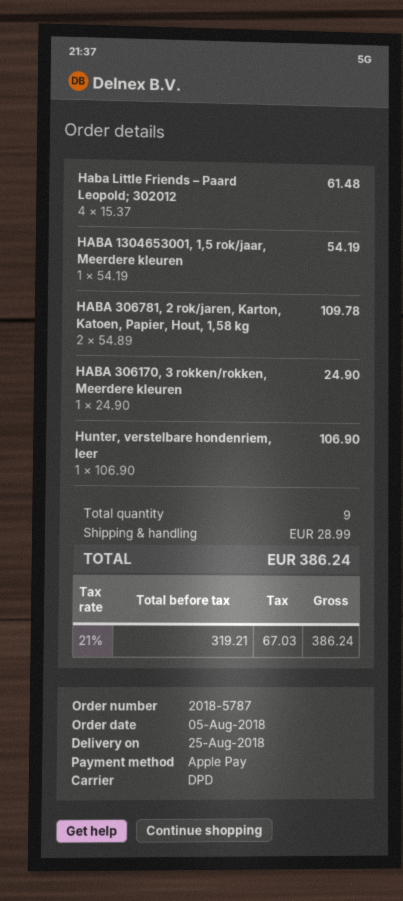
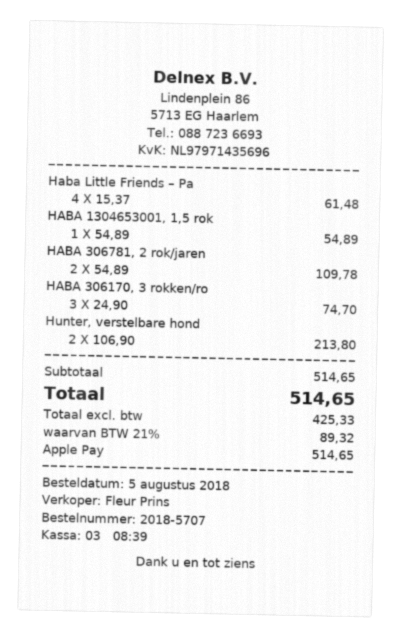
order number: 2018-5787 -> 2018-5707
HABA 1304653001, 1,5 rok/jaar, Meerdere kleuren: 1 x 54.19 = 54.19 -> 1 x 54.89 = 54.89
HABA 306170, 3 rokken/rokken, Meerdere kleuren: 1 x 24.90 = 24.90 -> 3 x 24.90 = 74.70
Hunter, verstelbare hondenriem, leer: 1 x 106.90 = 106.90 -> 2 x 106.90 = 213.80
shipping: 28.99 -> none
net: 319.21 -> 425.33
tax: 21% = 67.03 -> 21% = 89.32
total: 386.24 -> 514.65

